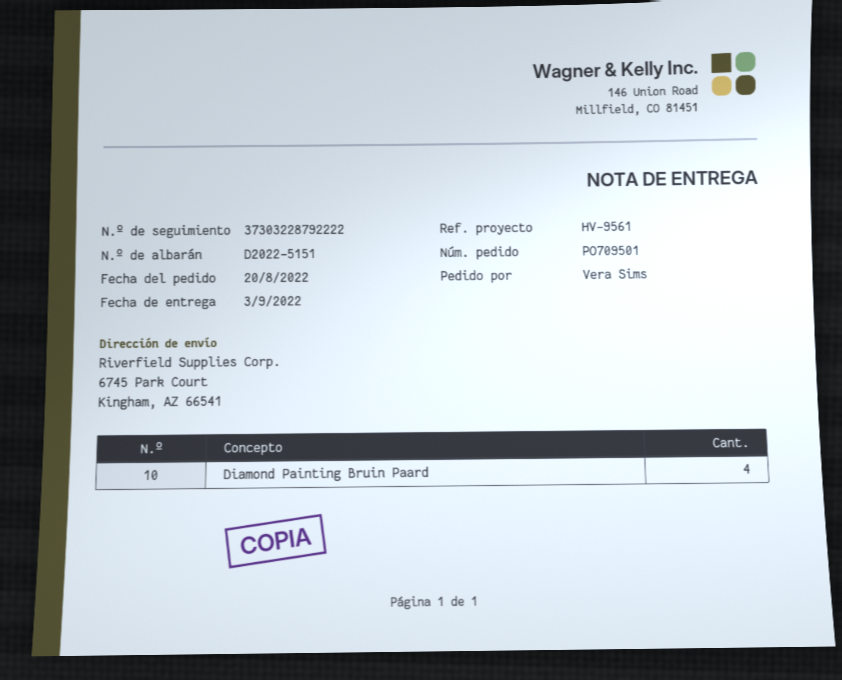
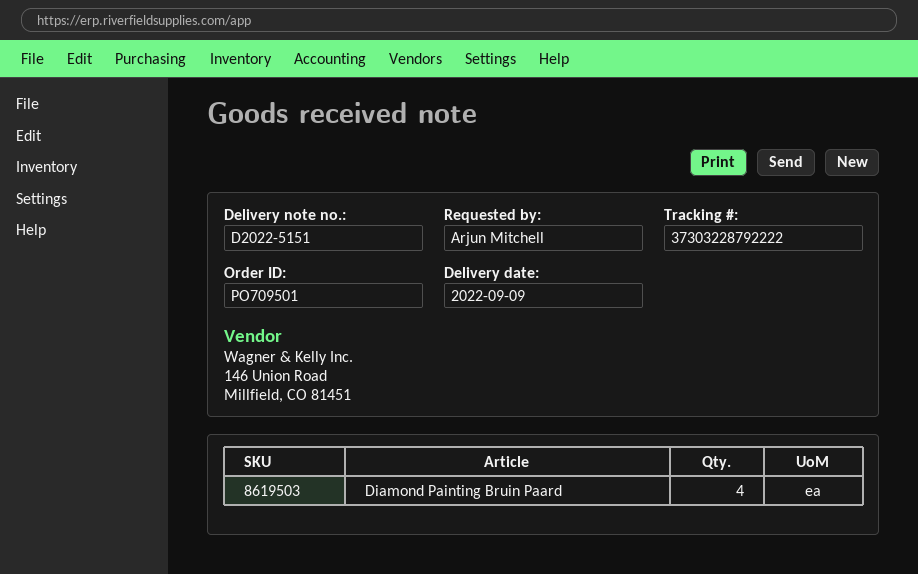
delivery date: 2022-09-03 -> 2022-09-09
ordered by: Vera Sims -> Arjun Mitchell

